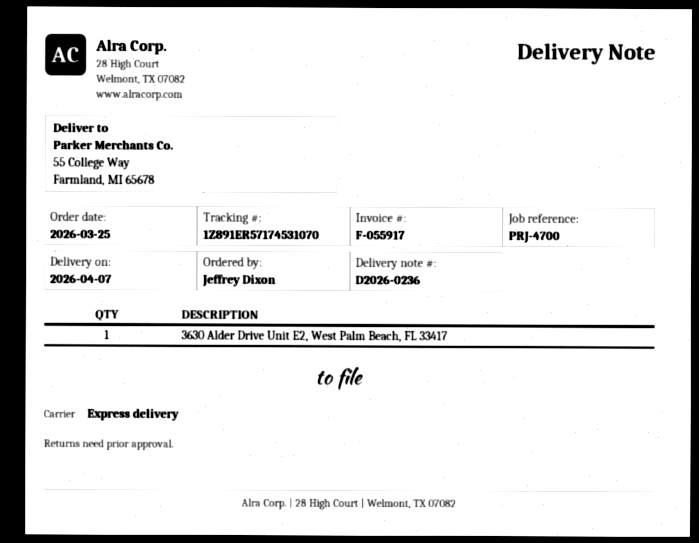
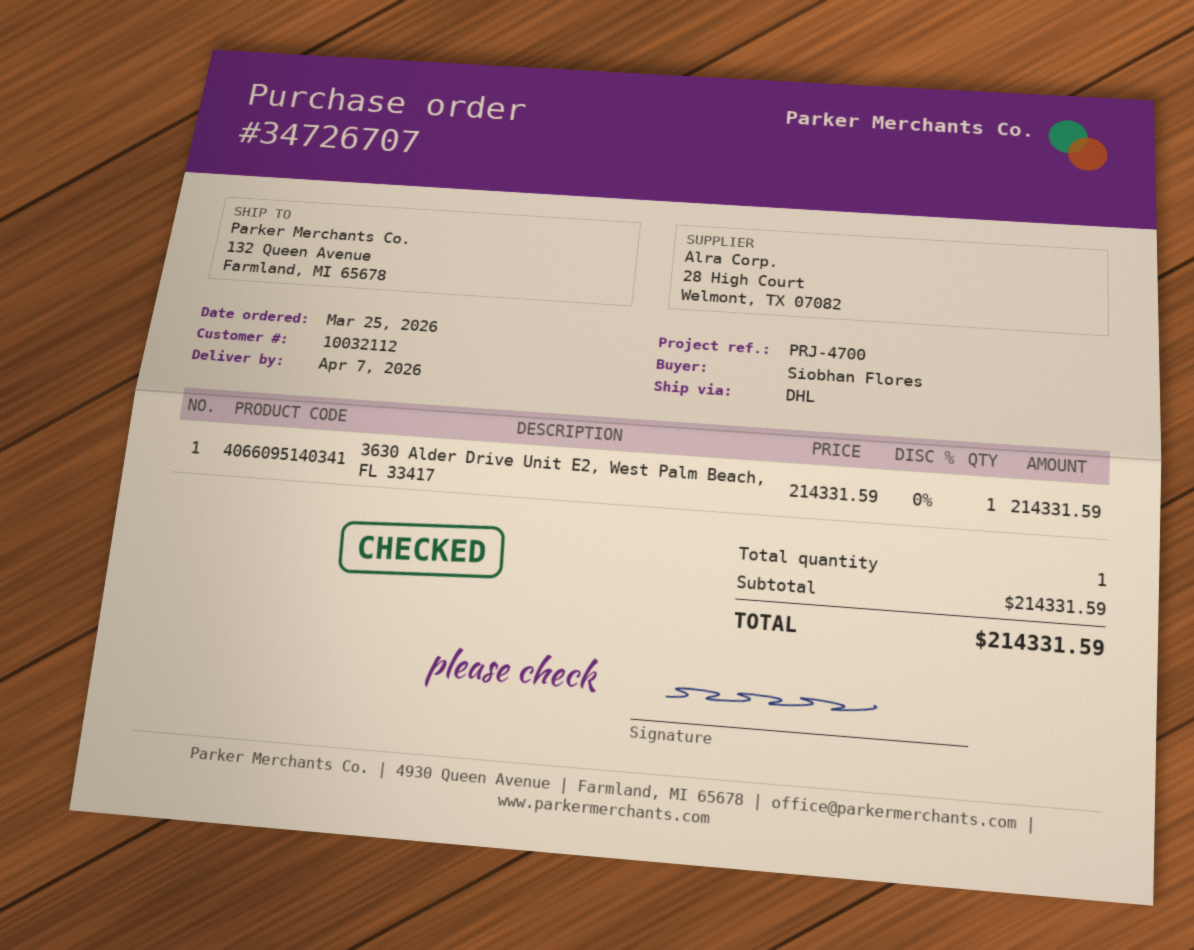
ordered by: Jeffrey Dixon -> Siobhan Flores
shipping method: express -> DHL
ship to: 55 College Way, Farmland, MI 65678 -> 132 Queen Avenue, Farmland, MI 65678

